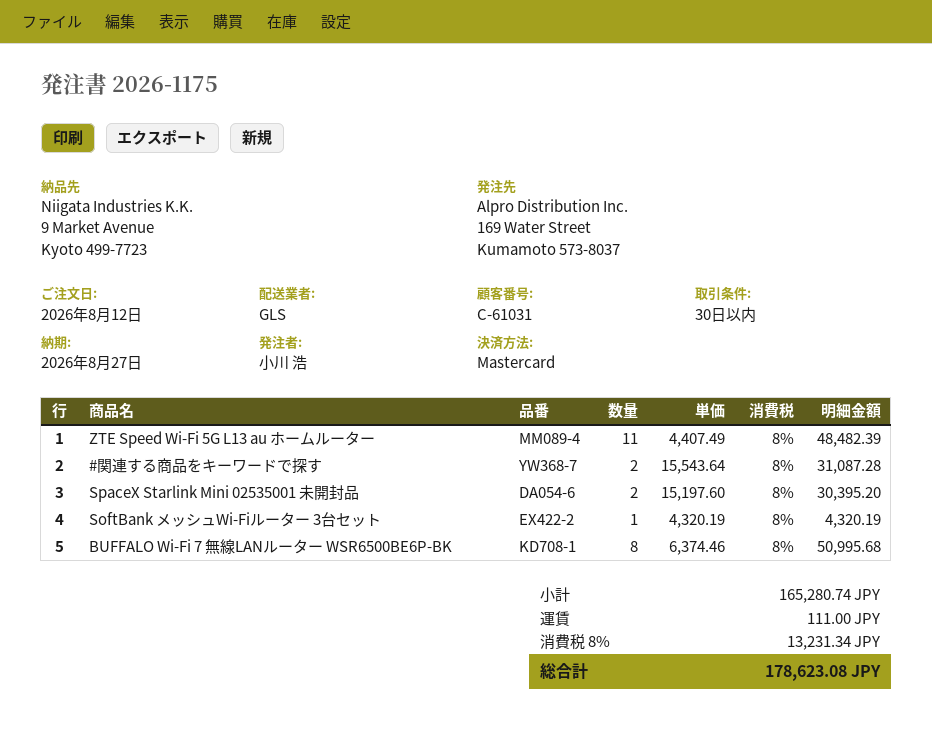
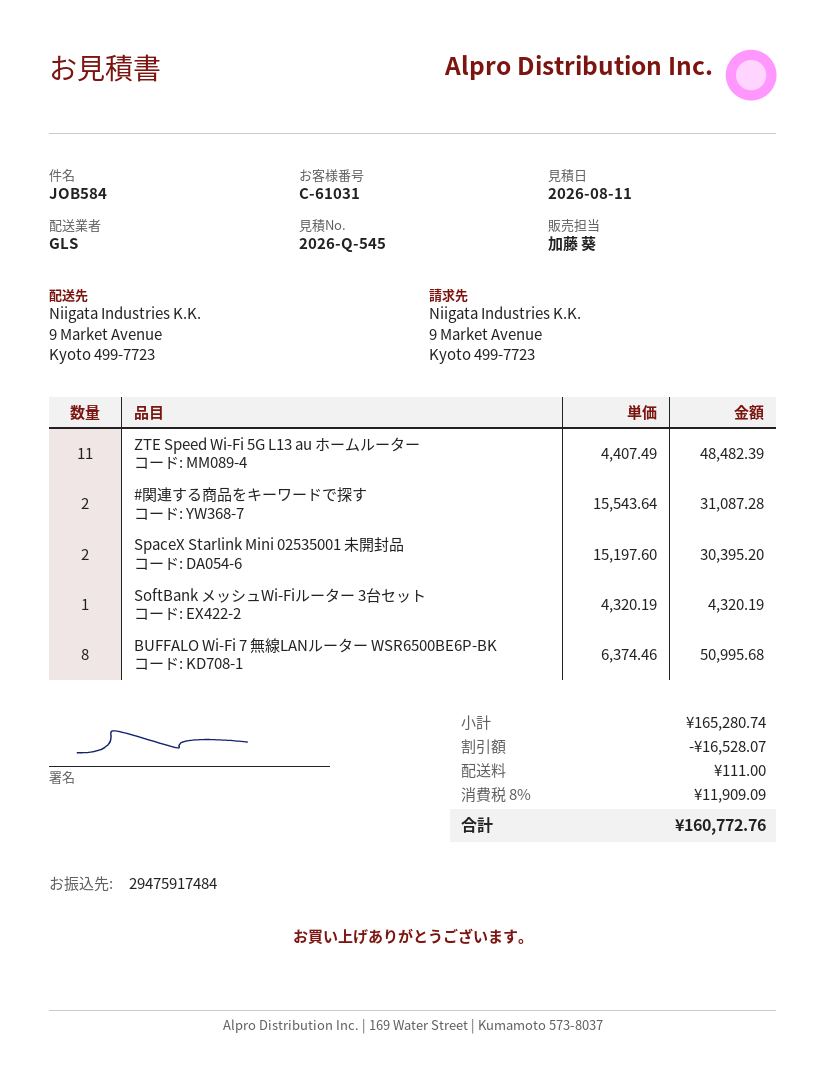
discount: none -> 16528.07
tax: 8% = 13231.34 -> 8% = 11909.09
total: 178623.08 -> 160772.76

